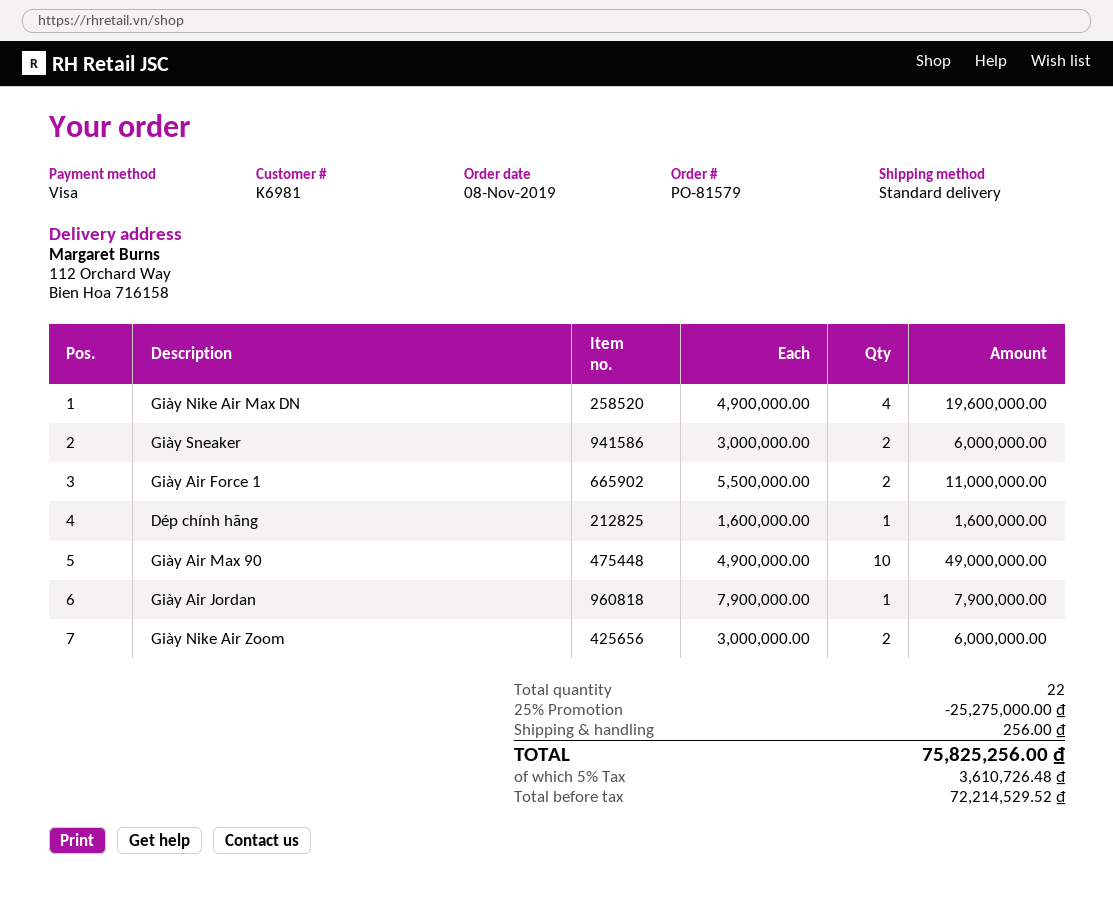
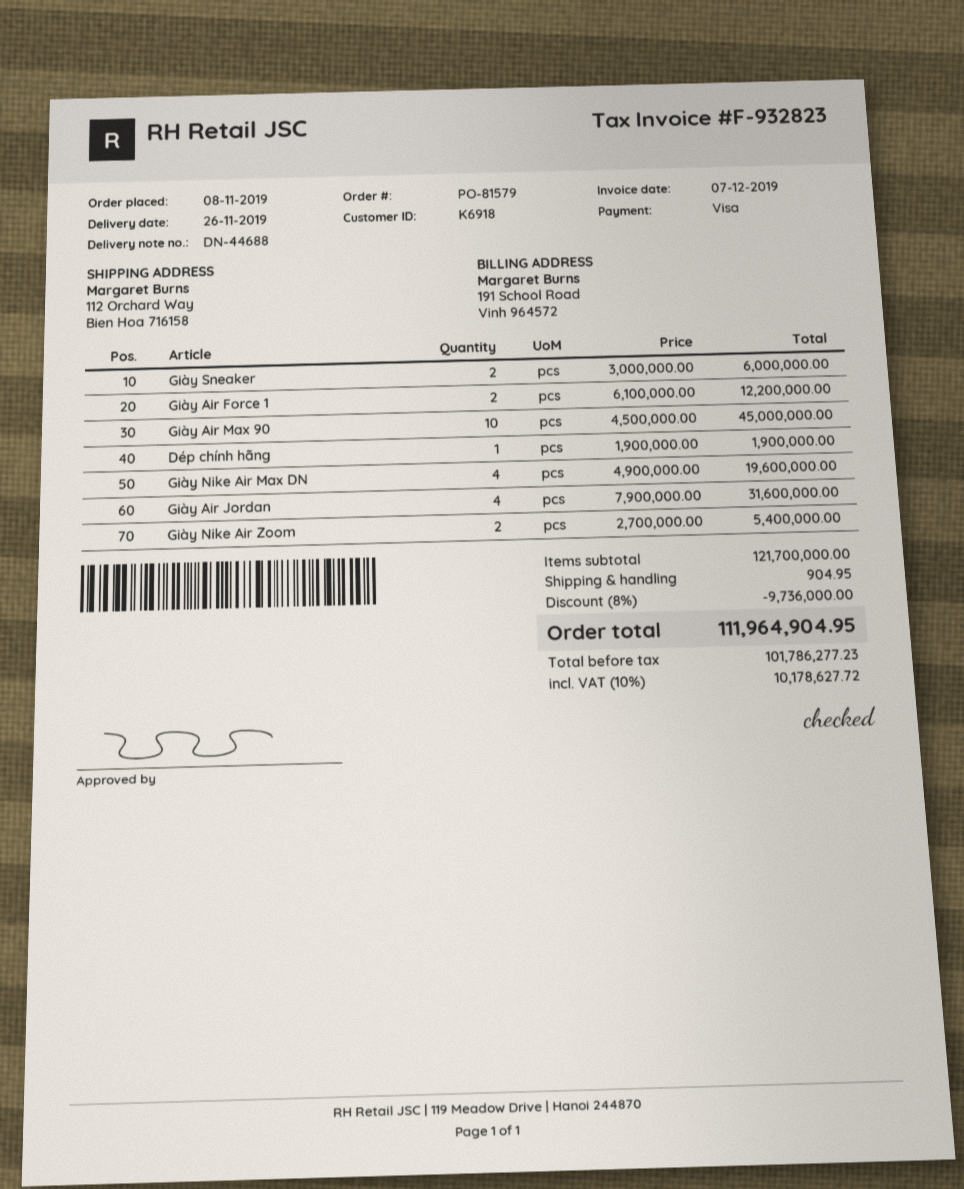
customer number: K6981 -> K6918
Giày Air Force 1: 2 x 5500000.00 = 11000000.00 -> 2 x 6100000.00 = 12200000.00
Dép chính hãng: 1 x 1600000.00 = 1600000.00 -> 1 x 1900000.00 = 1900000.00
Giày Air Max 90: 10 x 4900000.00 = 49000000.00 -> 10 x 4500000.00 = 45000000.00
Giày Air Jordan: 1 x 7900000.00 = 7900000.00 -> 4 x 7900000.00 = 31600000.00
Giày Nike Air Zoom: 2 x 3000000.00 = 6000000.00 -> 2 x 2700000.00 = 5400000.00
discount: 25% = 25275000.00 -> 8% = 9736000.00
shipping: 256.00 -> 904.95
net: 72214529.52 -> 101786277.23
tax: 5% = 3610726.48 -> 10% = 10178627.72
total: 75825256.00 -> 111964904.95

